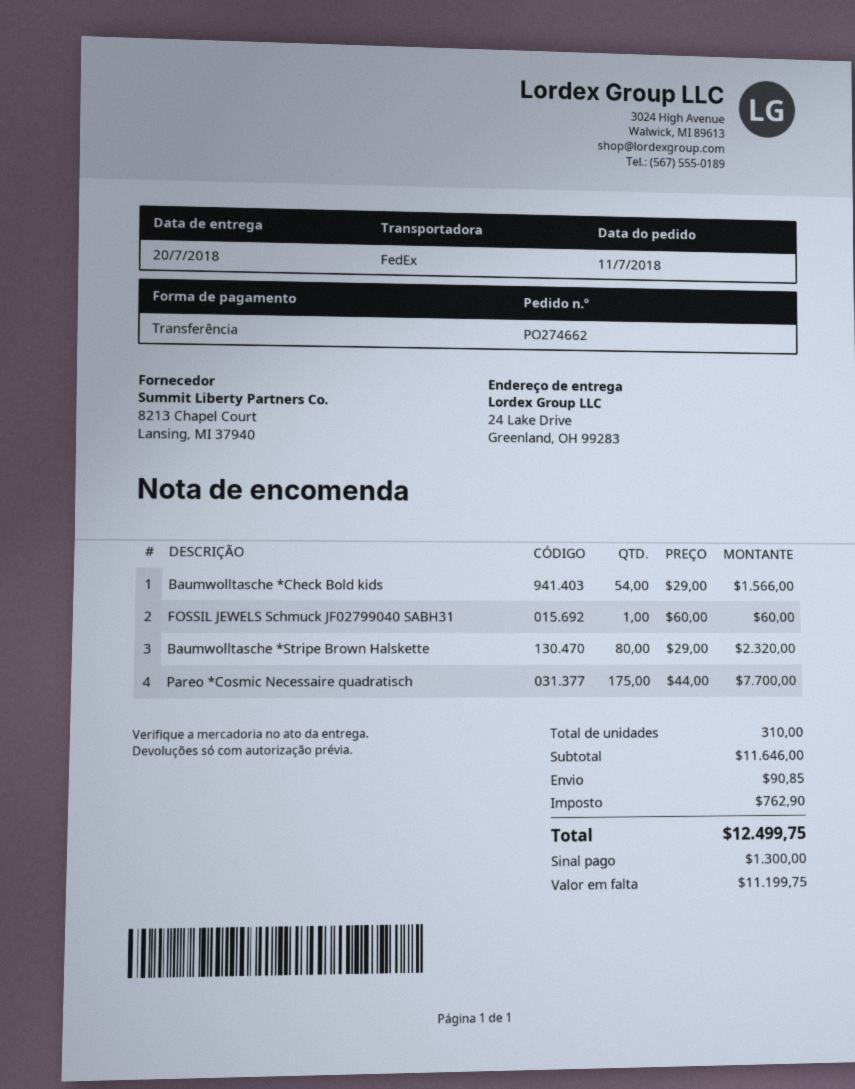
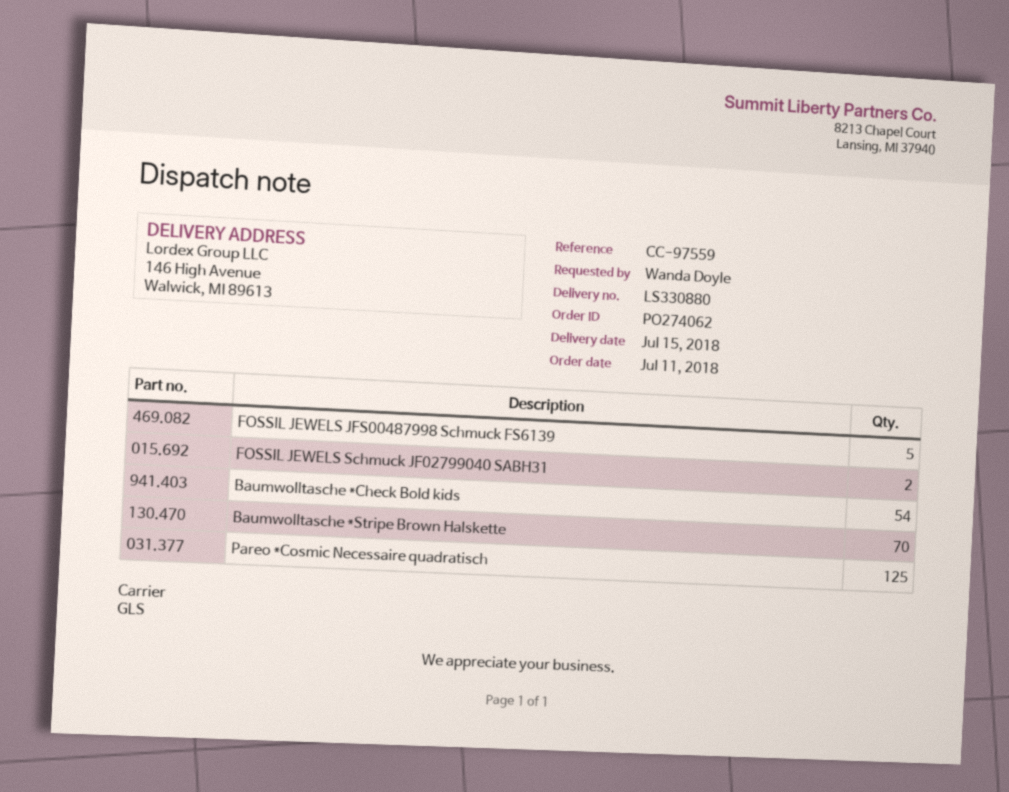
order number: PO274662 -> PO274062
delivery date: 2018-07-20 -> 2018-07-15
shipping method: FedEx -> GLS
ship to: 24 Lake Drive, Greenland, OH 99283 -> 146 High Avenue, Walwick, MI 89613
FOSSIL JEWELS Schmuck JF02799040 SABH31: 1 -> 2
Baumwolltasche *Stripe Brown Halskette: 80 -> 70
Pareo *Cosmic Necessaire quadratisch: 175 -> 125
FOSSIL JEWELS JFS00487998 Schmuck FS6139: none -> 5

